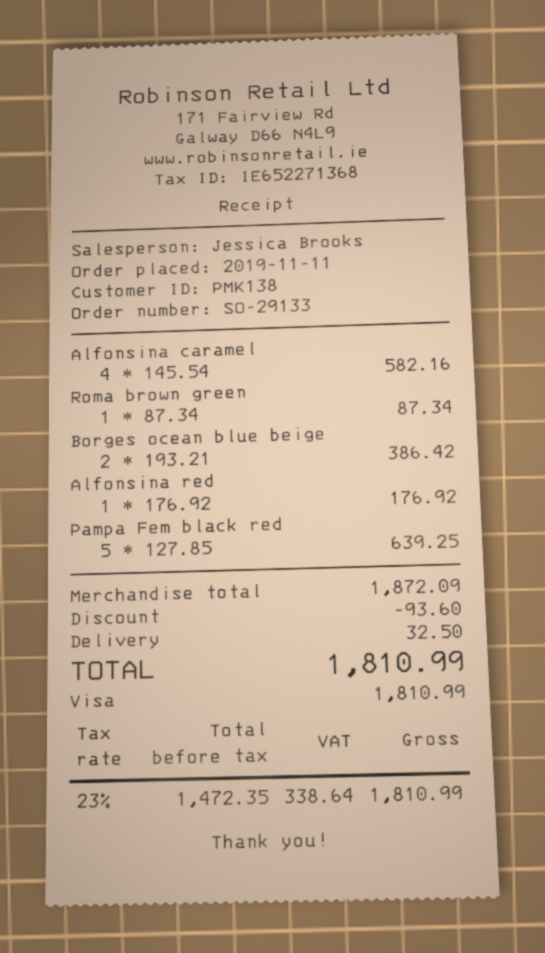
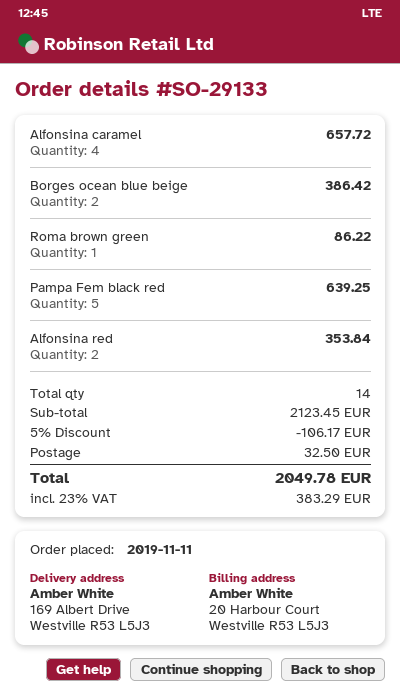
Alfonsina caramel: 4 for 582.16 -> 4 for 657.72
Roma brown green: 1 for 87.34 -> 1 for 86.22
Alfonsina red: 1 for 176.92 -> 2 for 353.84
subtotal: 1872.09 -> 2123.45
discount: 93.60 -> 106.17
tax: 23% = 338.64 -> 23% = 383.29
total: 1810.99 -> 2049.78

